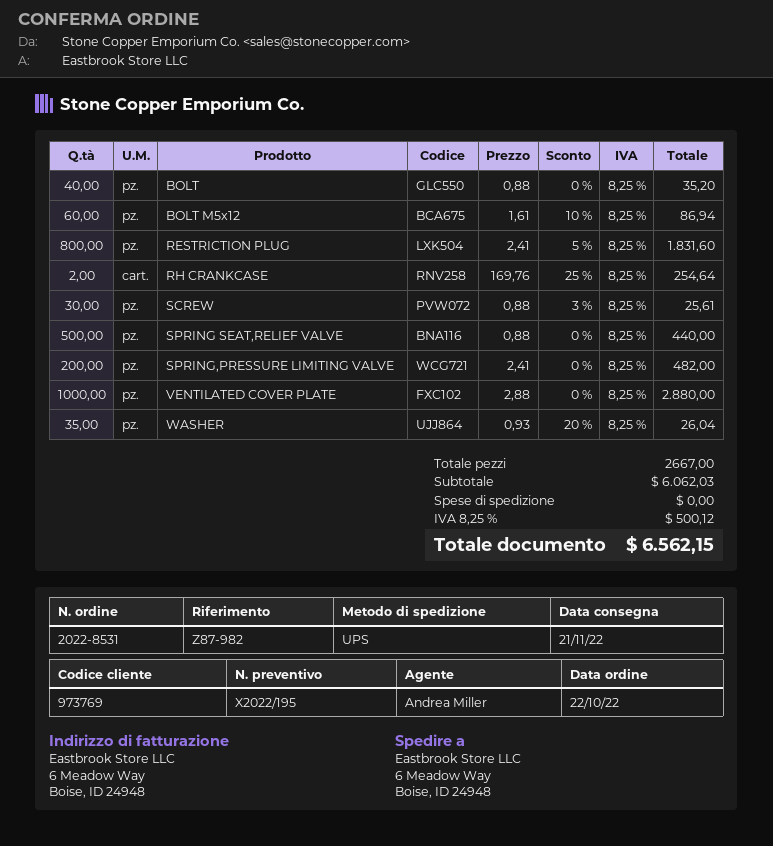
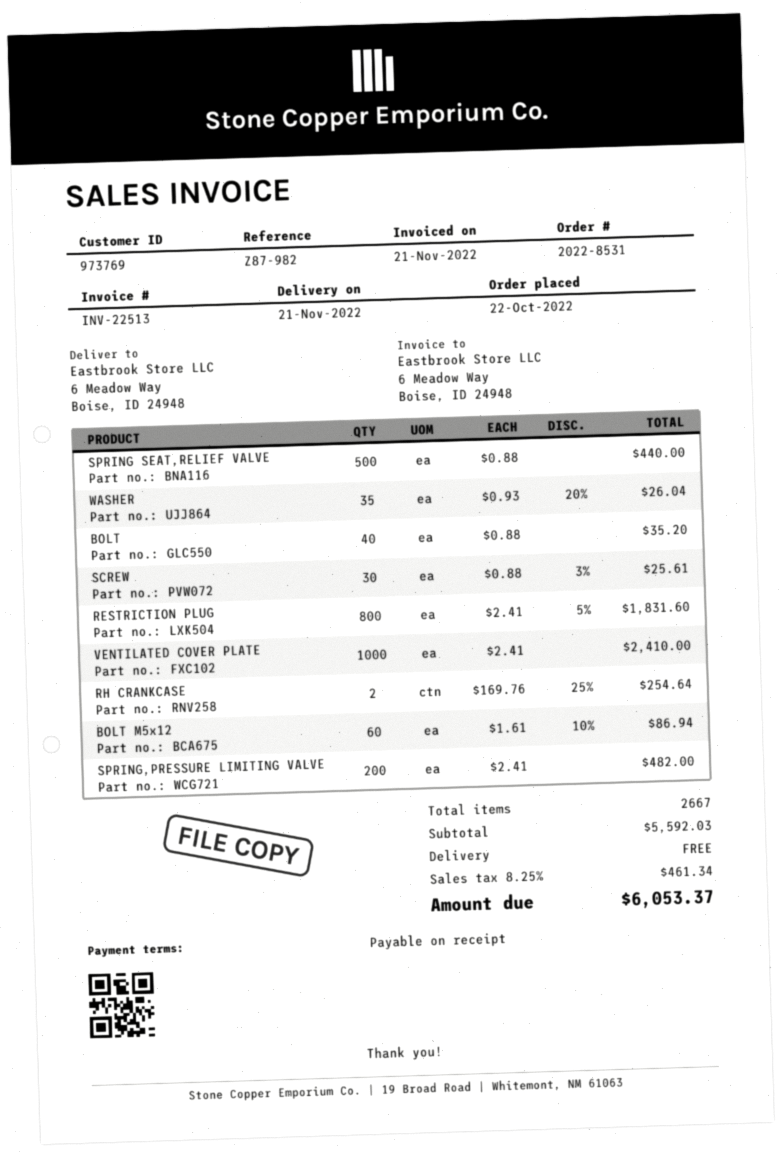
VENTILATED COVER PLATE: 1000 x 2.88 = 2880.00 -> 1000 x 2.41 = 2410.00
subtotal: 6062.03 -> 5592.03
tax: 8.25% = 500.12 -> 8.25% = 461.34
total: 6562.15 -> 6053.37

